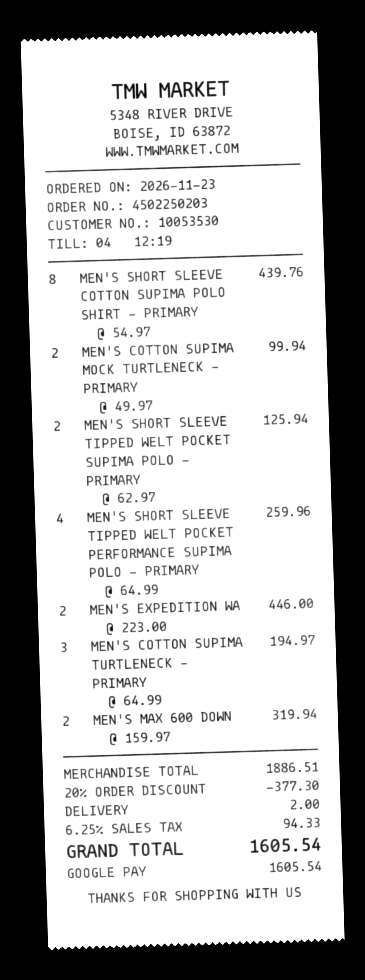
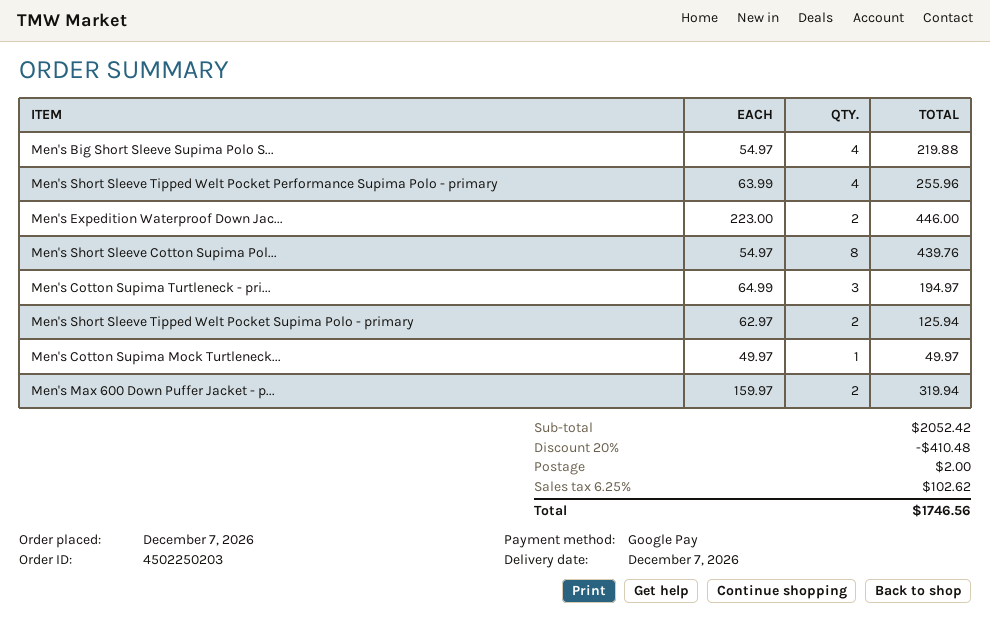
order date: 2026-11-23 -> 2026-12-07
MEN'S COTTON SUPIMA MOCK TURTLENECK - PRIMARY: 2 x 49.97 = 99.94 -> 1 x 49.97 = 49.97
MEN'S SHORT SLEEVE TIPPED WELT POCKET PERFORMANCE SUPIMA POLO - PRIMARY: 4 x 64.99 = 259.96 -> 4 x 63.99 = 255.96
Men's Big Short Sleeve Supima Polo S...: none -> 4 x 54.97 = 219.88
subtotal: 1886.51 -> 2052.42
discount: 20% = 377.30 -> 20% = 410.48
tax: 6.25% = 94.33 -> 6.25% = 102.62
total: 1605.54 -> 1746.56

